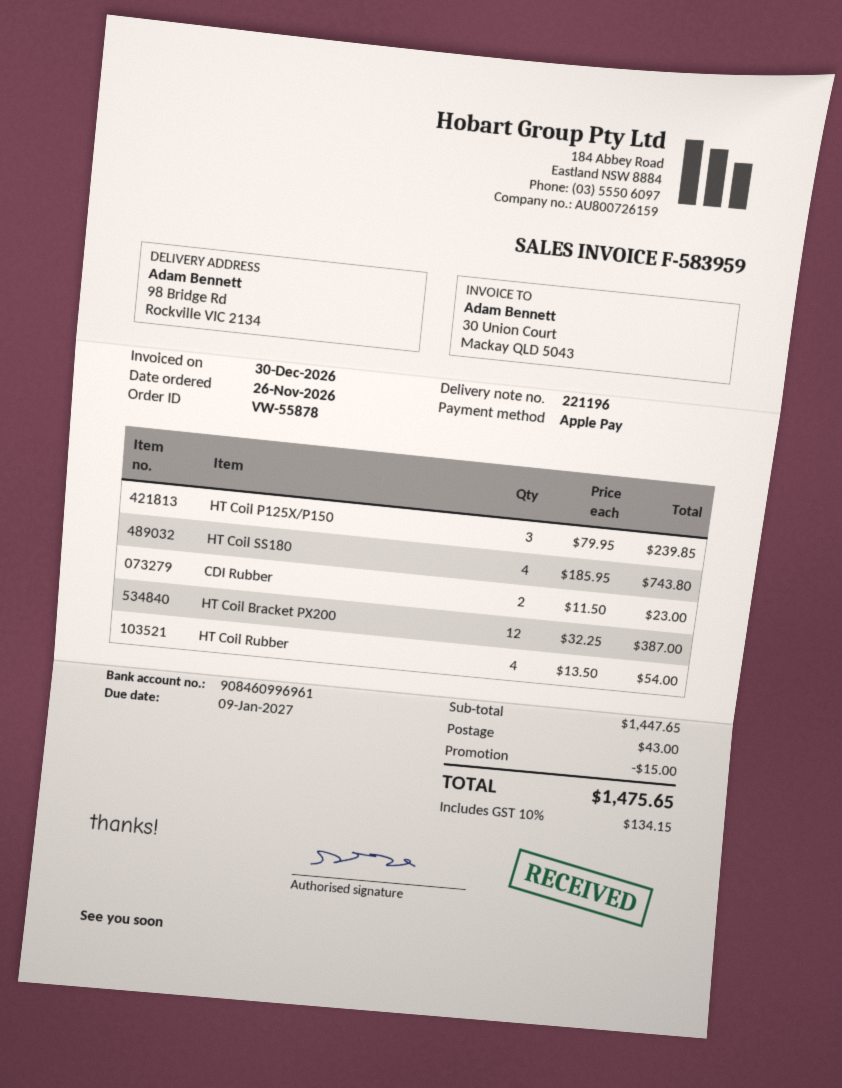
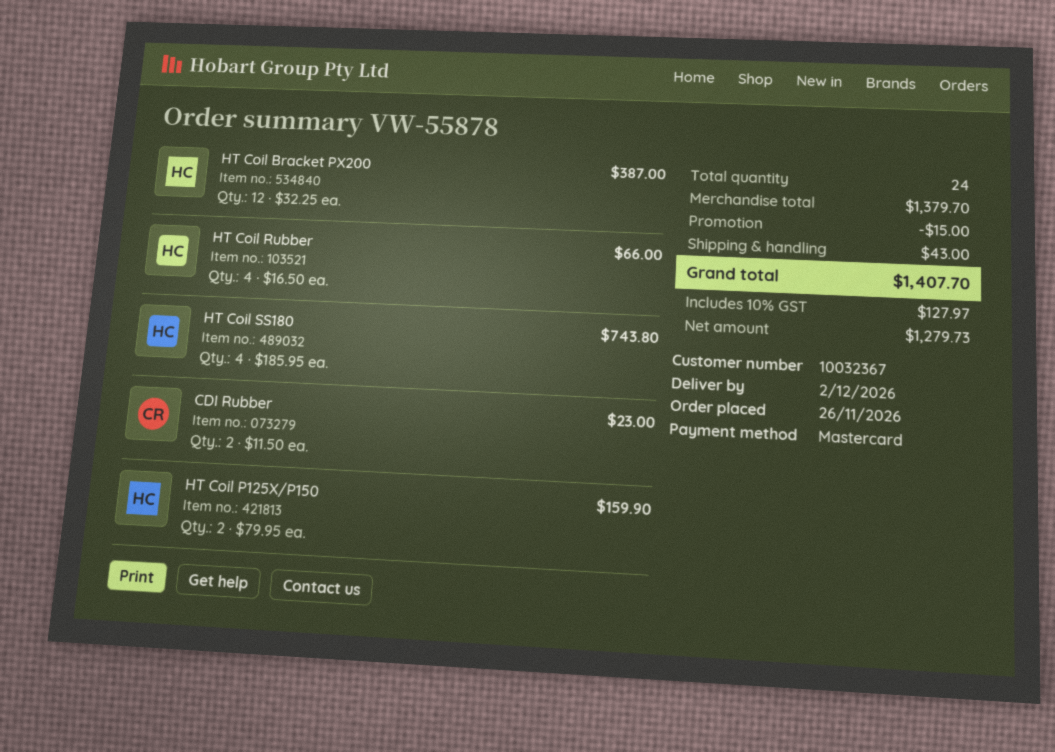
payment method: Apple Pay -> Mastercard
HT Coil P125X/P150: 3 x 79.95 = 239.85 -> 2 x 79.95 = 159.90
HT Coil Rubber: 4 x 13.50 = 54.00 -> 4 x 16.50 = 66.00
subtotal: 1447.65 -> 1379.70
tax: 10% = 134.15 -> 10% = 127.97
total: 1475.65 -> 1407.70

